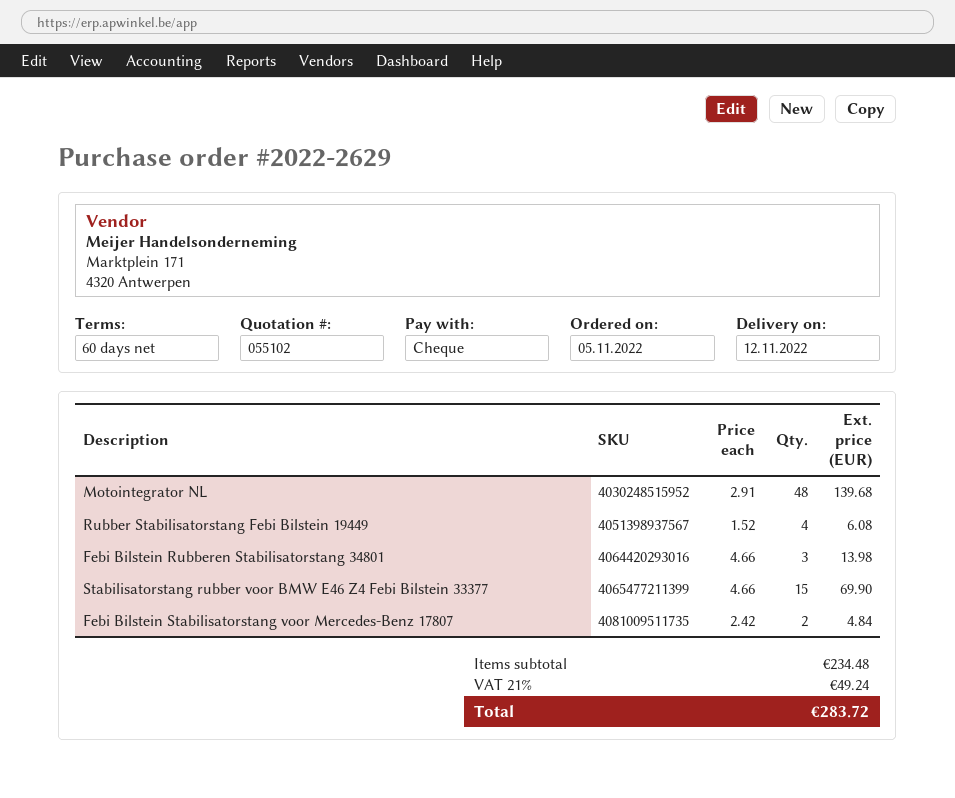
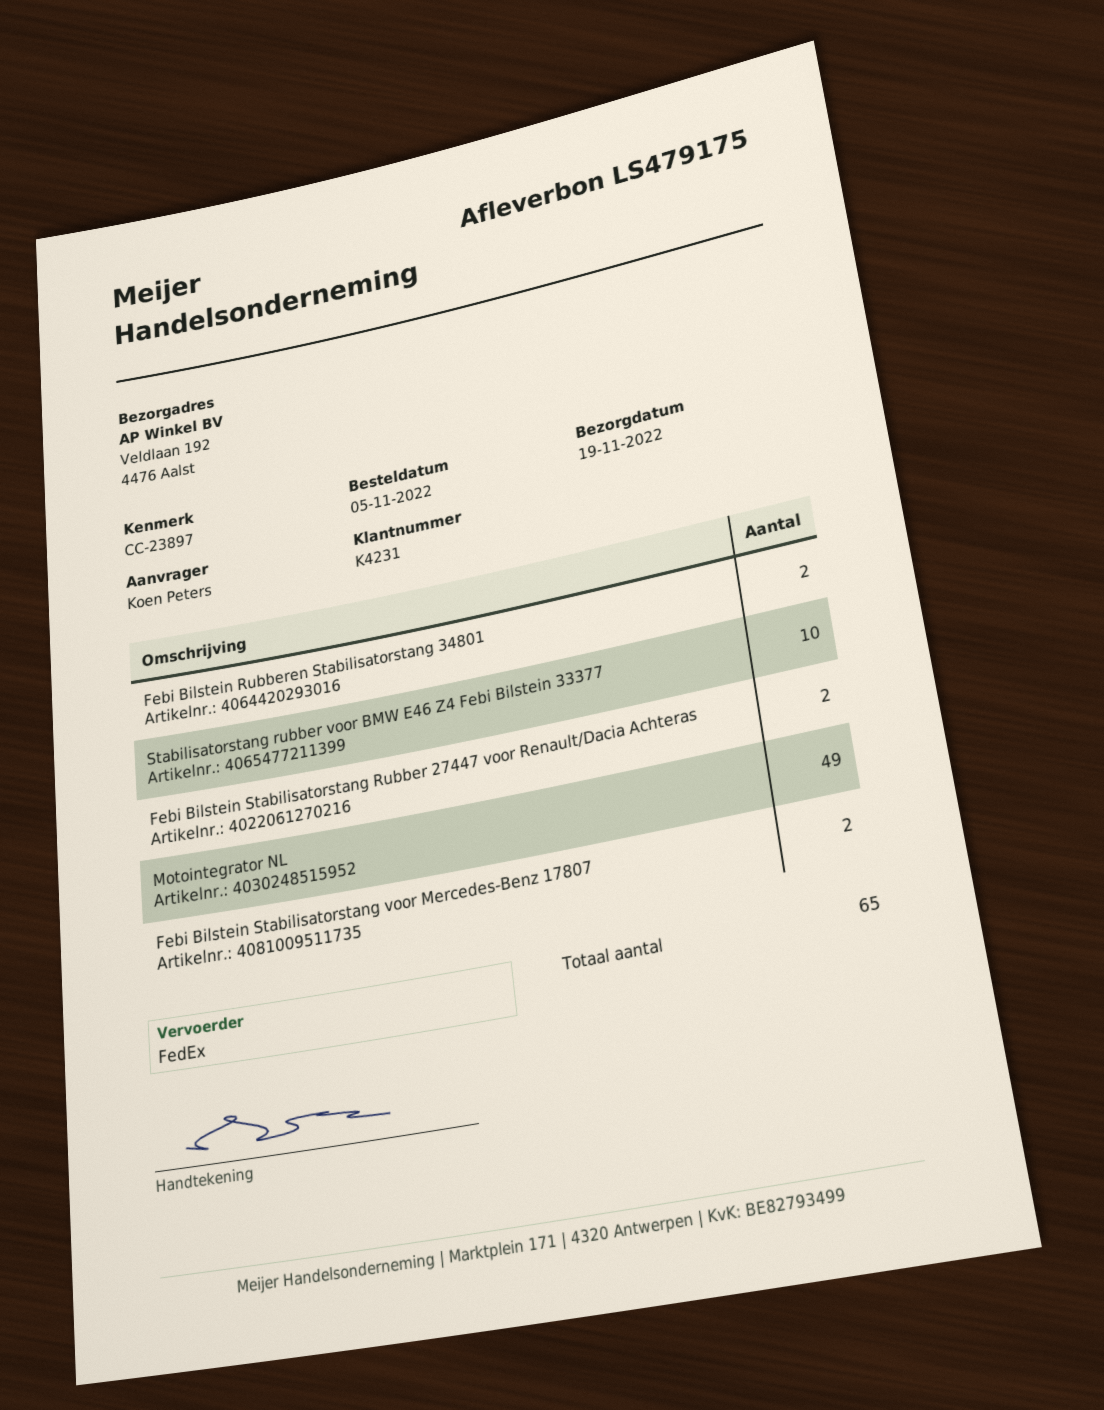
delivery date: 2022-11-12 -> 2022-11-19
Motointegrator NL: 48 -> 49
Rubber Stabilisatorstang Febi Bilstein 19449: 4 -> none
Febi Bilstein Rubberen Stabilisatorstang 34801: 3 -> 2
Stabilisatorstang rubber voor BMW E46 Z4 Febi Bilstein 33377: 15 -> 10
Febi Bilstein Stabilisatorstang Rubber 27447 voor Renault/Dacia Achteras: none -> 2

